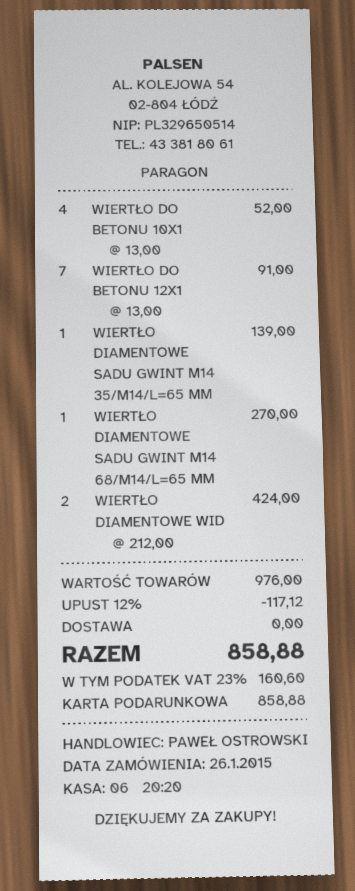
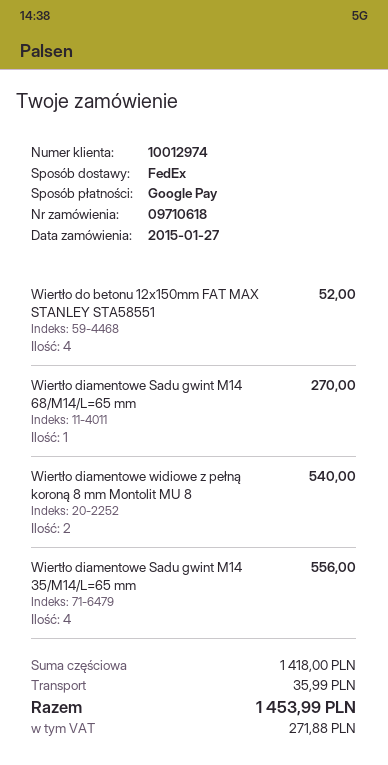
order date: 2015-01-26 -> 2015-01-27
payment method: gift card -> Google Pay
WIERTŁO DO BETONU 10X1: 4 for 52.00 -> none
WIERTŁO DO BETONU 12X1: 7 for 91.00 -> 4 for 52.00
WIERTŁO DIAMENTOWE SADU GWINT M14 35/M14/L=65 MM: 1 for 139.00 -> 4 for 556.00
WIERTŁO DIAMENTOWE WID: 2 for 424.00 -> 2 for 540.00
subtotal: 976.00 -> 1418.00
discount: 12% = 117.12 -> none
shipping: 0.00 -> 35.99
tax: 160.60 -> 271.88
total: 858.88 -> 1453.99

